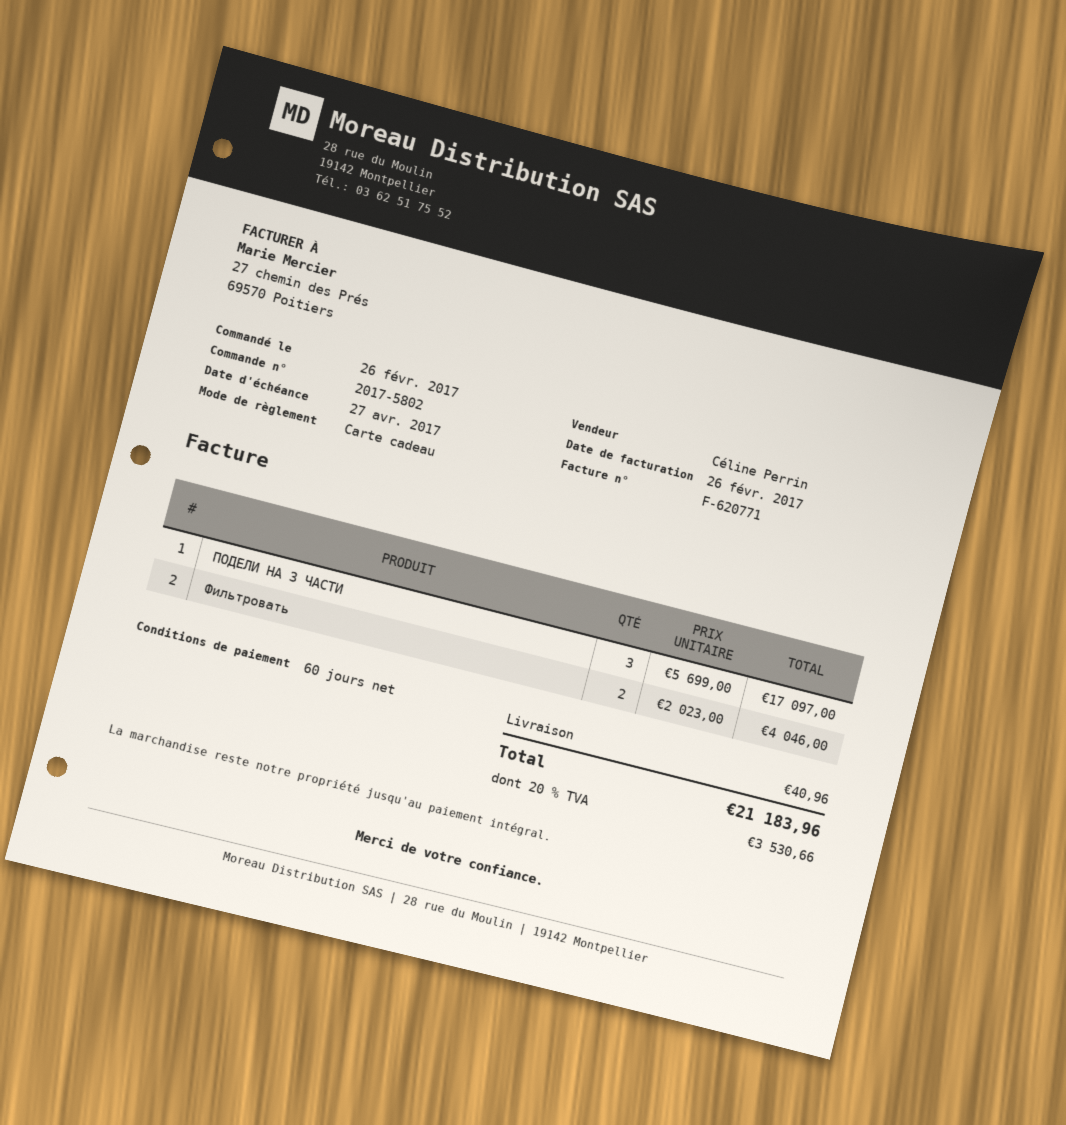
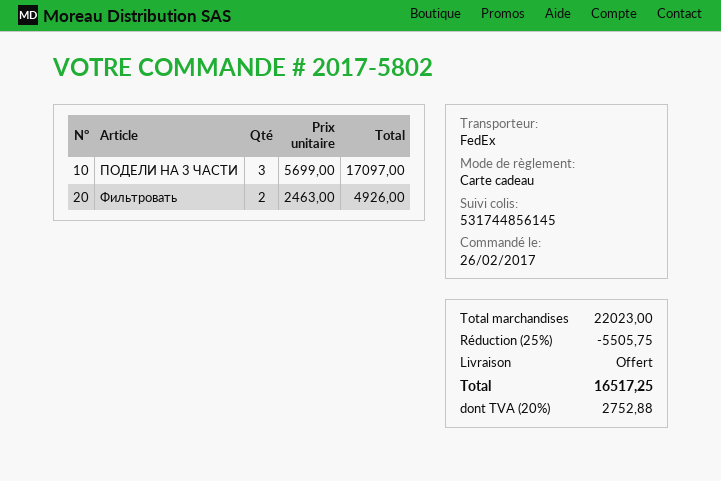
Фильтровать: 2 x 2023.00 = 4046.00 -> 2 x 2463.00 = 4926.00
discount: none -> 25% = 5505.75
shipping: 40.96 -> 0.00
tax: 20% = 3530.66 -> 20% = 2752.88
total: 21183.96 -> 16517.25

